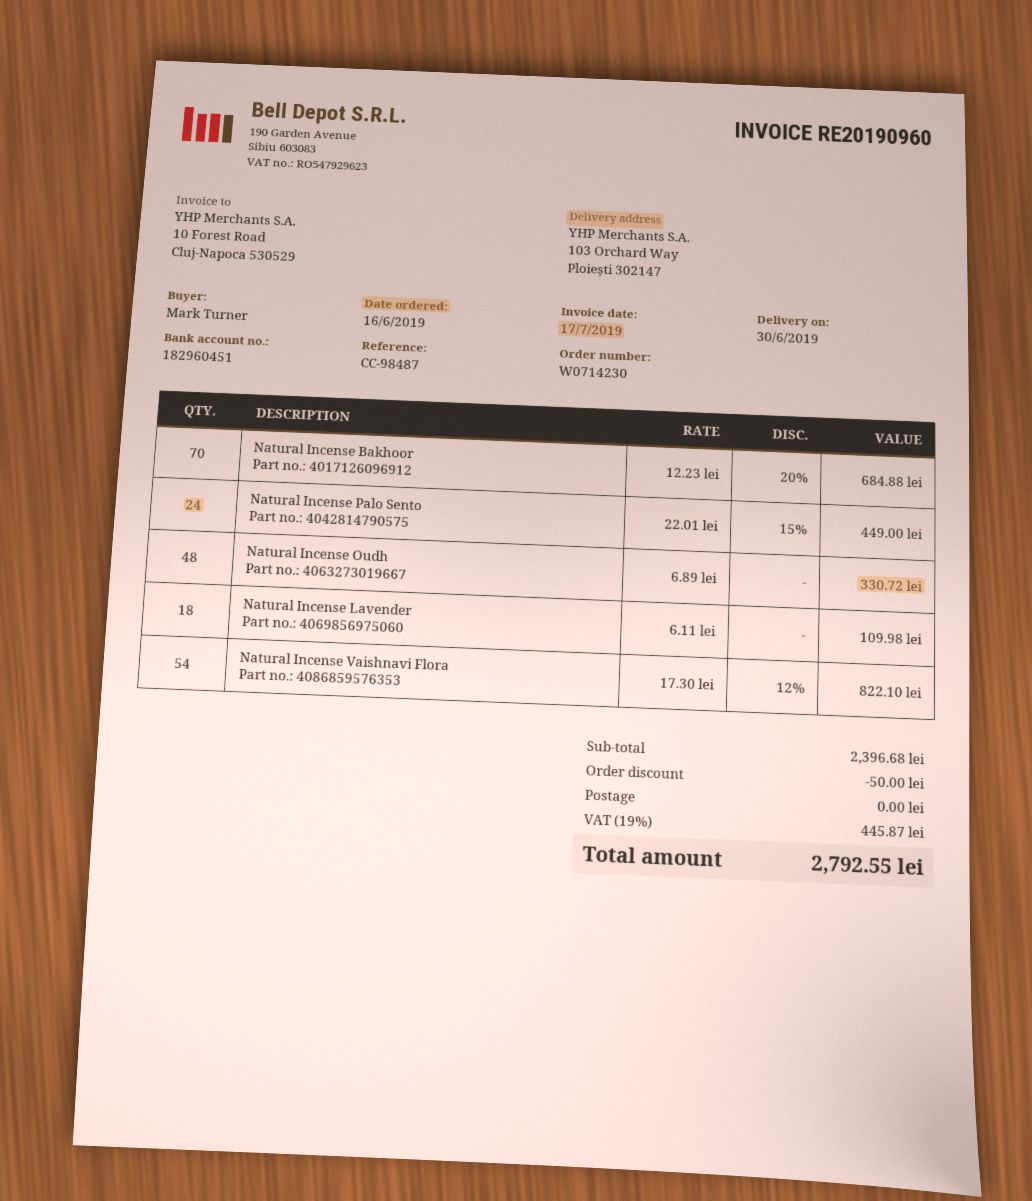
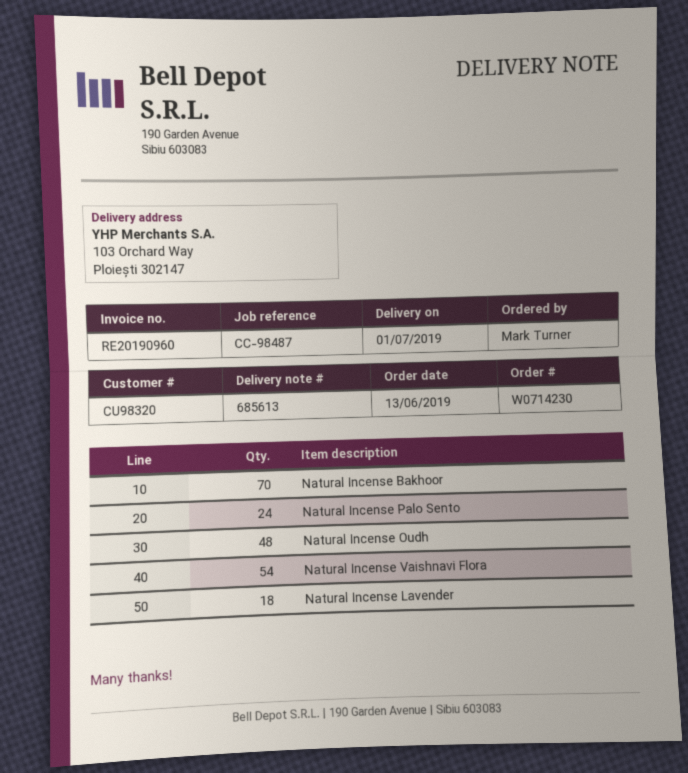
order date: 2019-06-16 -> 2019-06-13
delivery date: 2019-06-30 -> 2019-07-01

